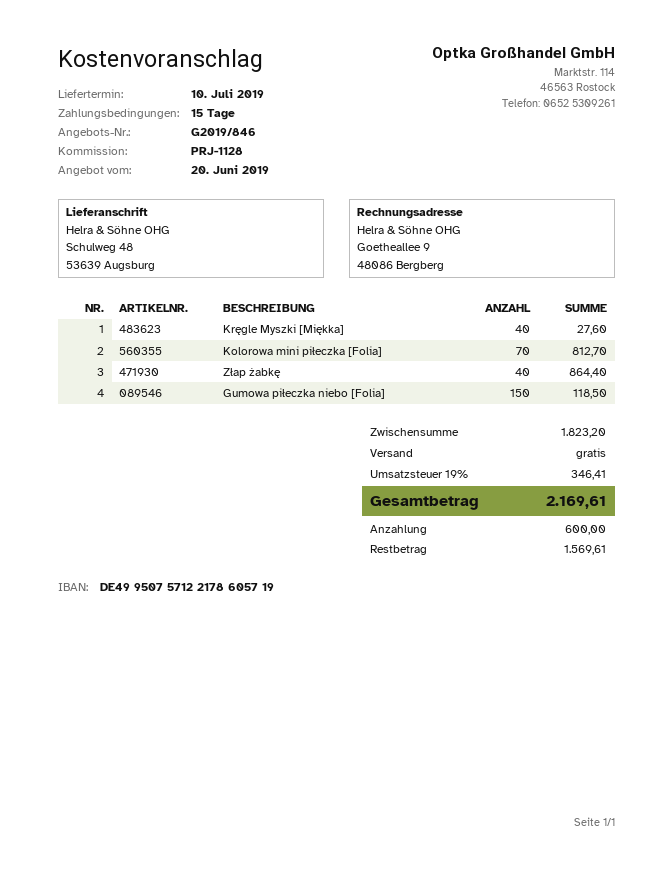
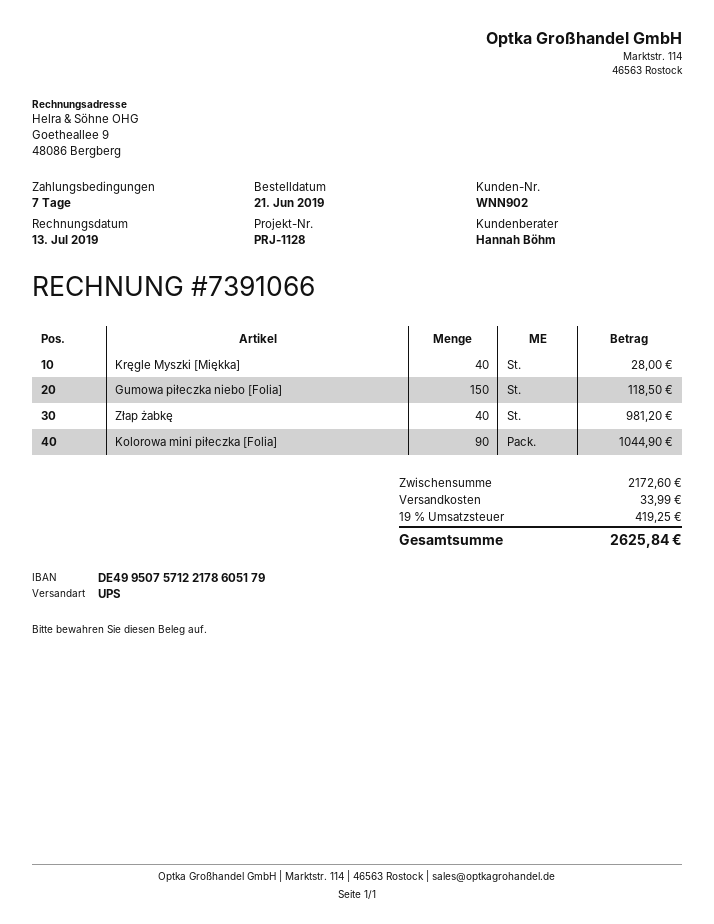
payment terms: 15 days -> 7 days
bank account: DE49950757122178605719 -> DE49950757122178605179
Kręgle Myszki [Miękka]: 40 for 27.60 -> 40 for 28.00
Kolorowa mini piłeczka [Folia]: 70 for 812.70 -> 90 for 1044.90
Złap żabkę: 40 for 864.40 -> 40 for 981.20
subtotal: 1823.20 -> 2172.60
shipping: 0.00 -> 33.99
tax: 19% = 346.41 -> 19% = 419.25
total: 2169.61 -> 2625.84

